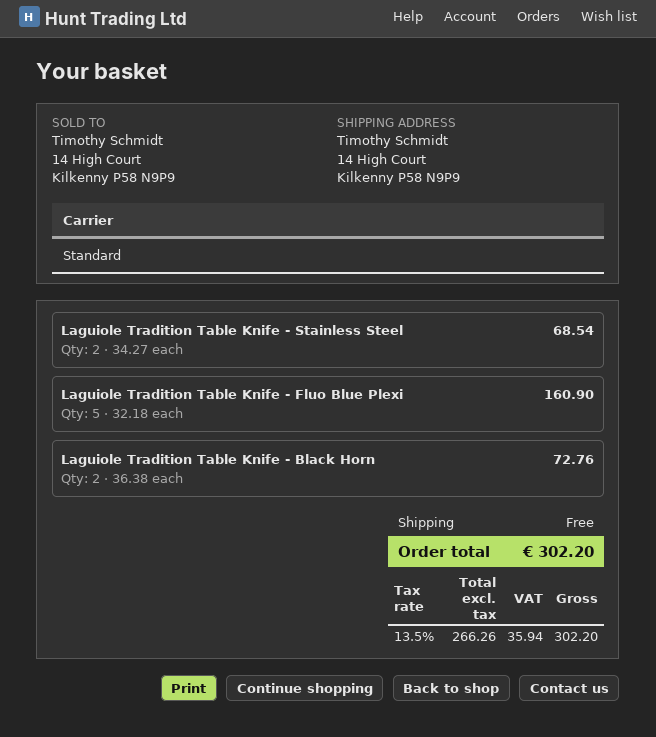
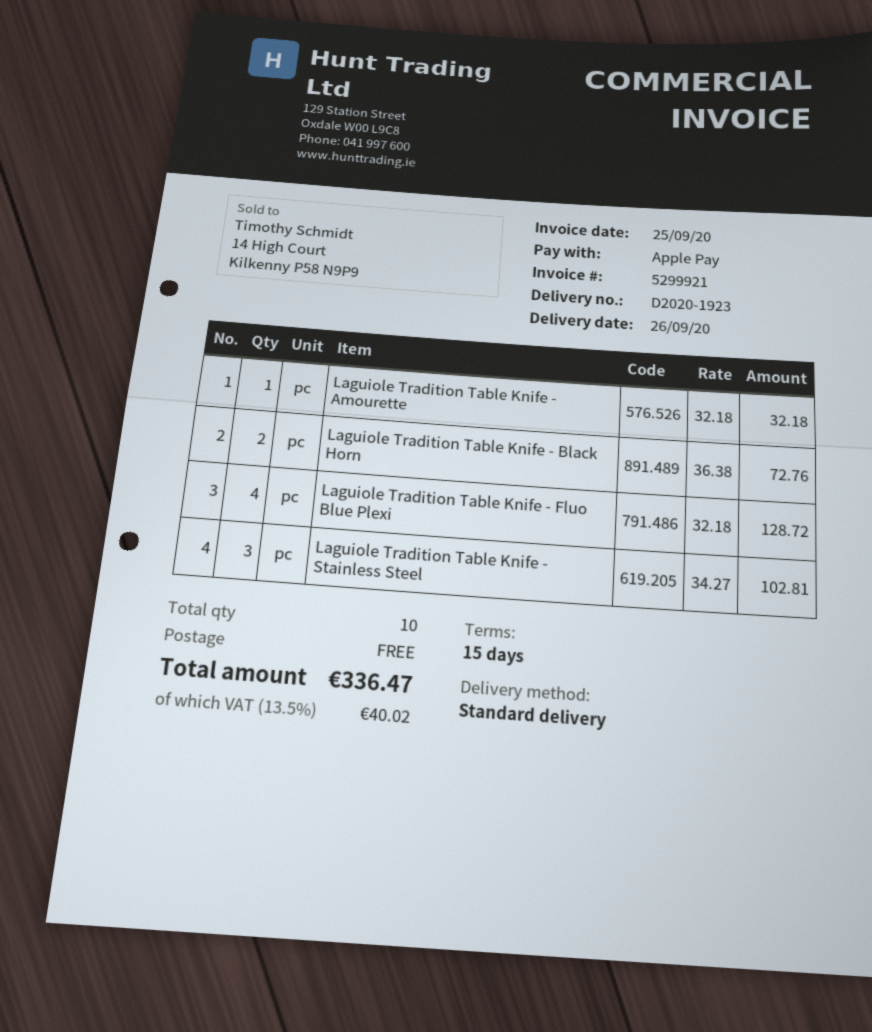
Laguiole Tradition Table Knife - Stainless Steel: 2 x 34.27 = 68.54 -> 3 x 34.27 = 102.81
Laguiole Tradition Table Knife - Fluo Blue Plexi: 5 x 32.18 = 160.90 -> 4 x 32.18 = 128.72
Laguiole Tradition Table Knife - Amourette: none -> 1 x 32.18 = 32.18
tax: 13.5% = 35.94 -> 13.5% = 40.02
total: 302.20 -> 336.47

